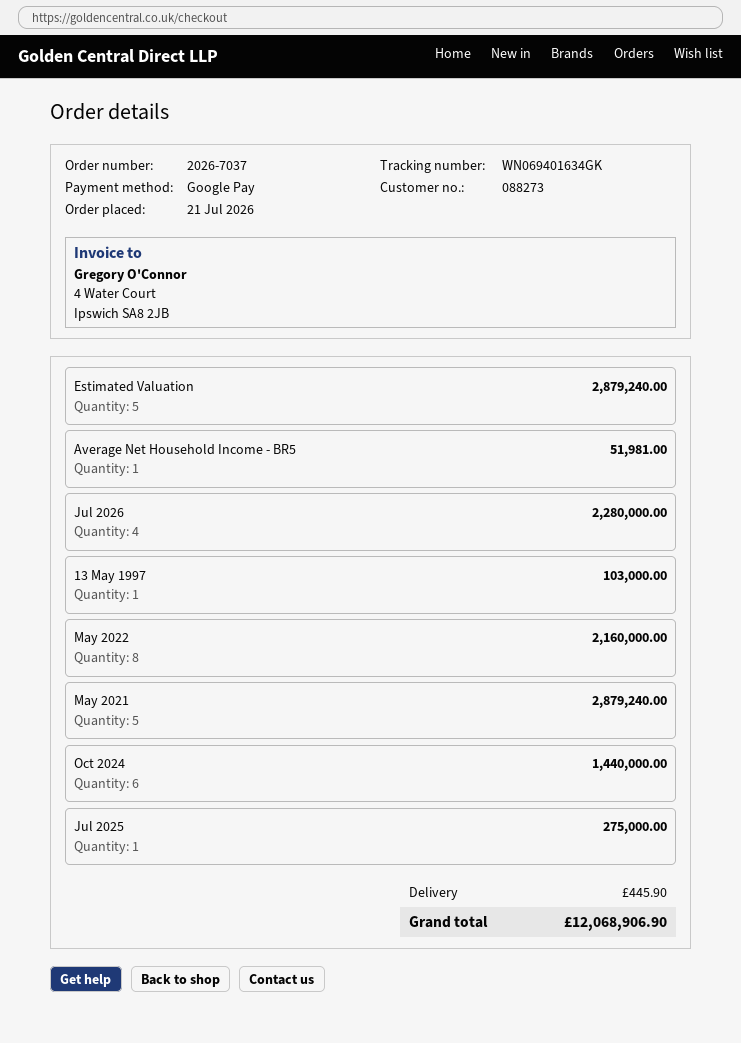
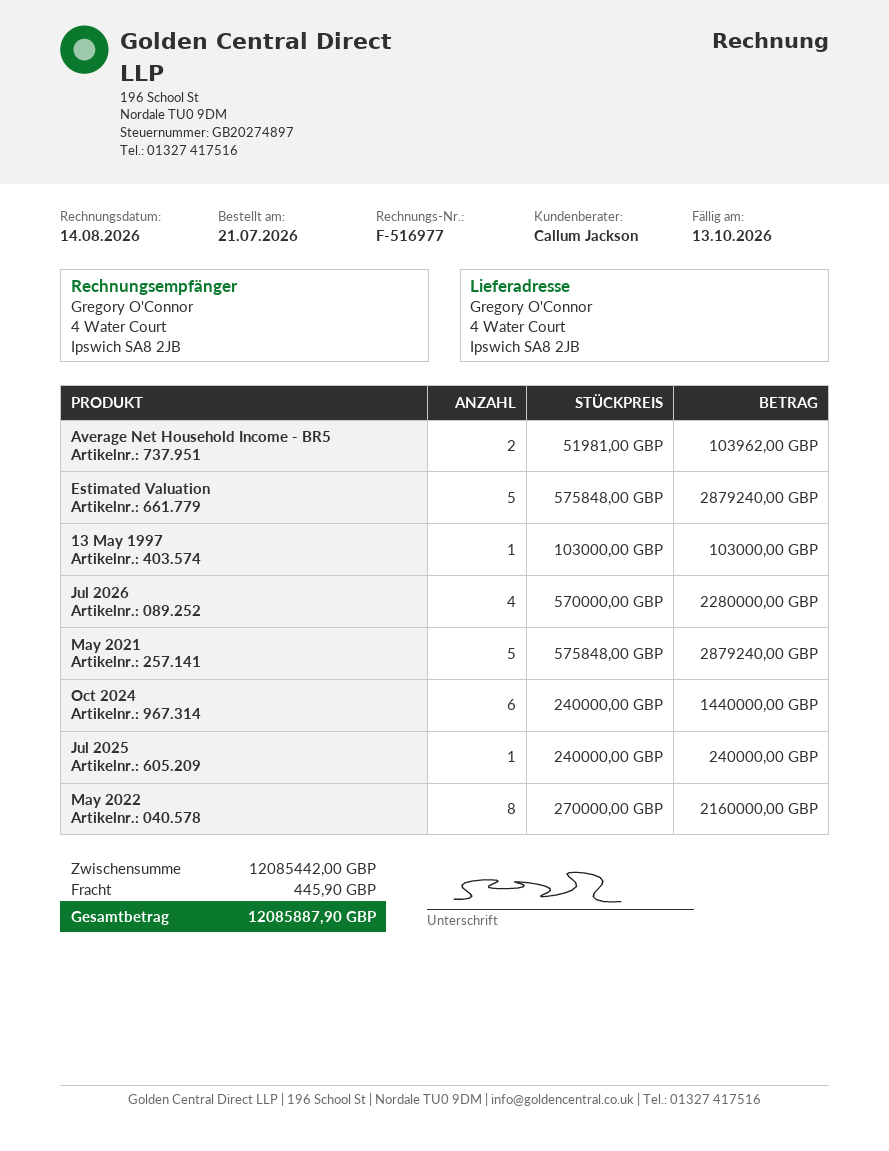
Average Net Household Income - BR5: 1 for 51981.00 -> 2 for 103962.00
Jul 2025: 1 for 275000.00 -> 1 for 240000.00
total: 12068906.90 -> 12085887.90

